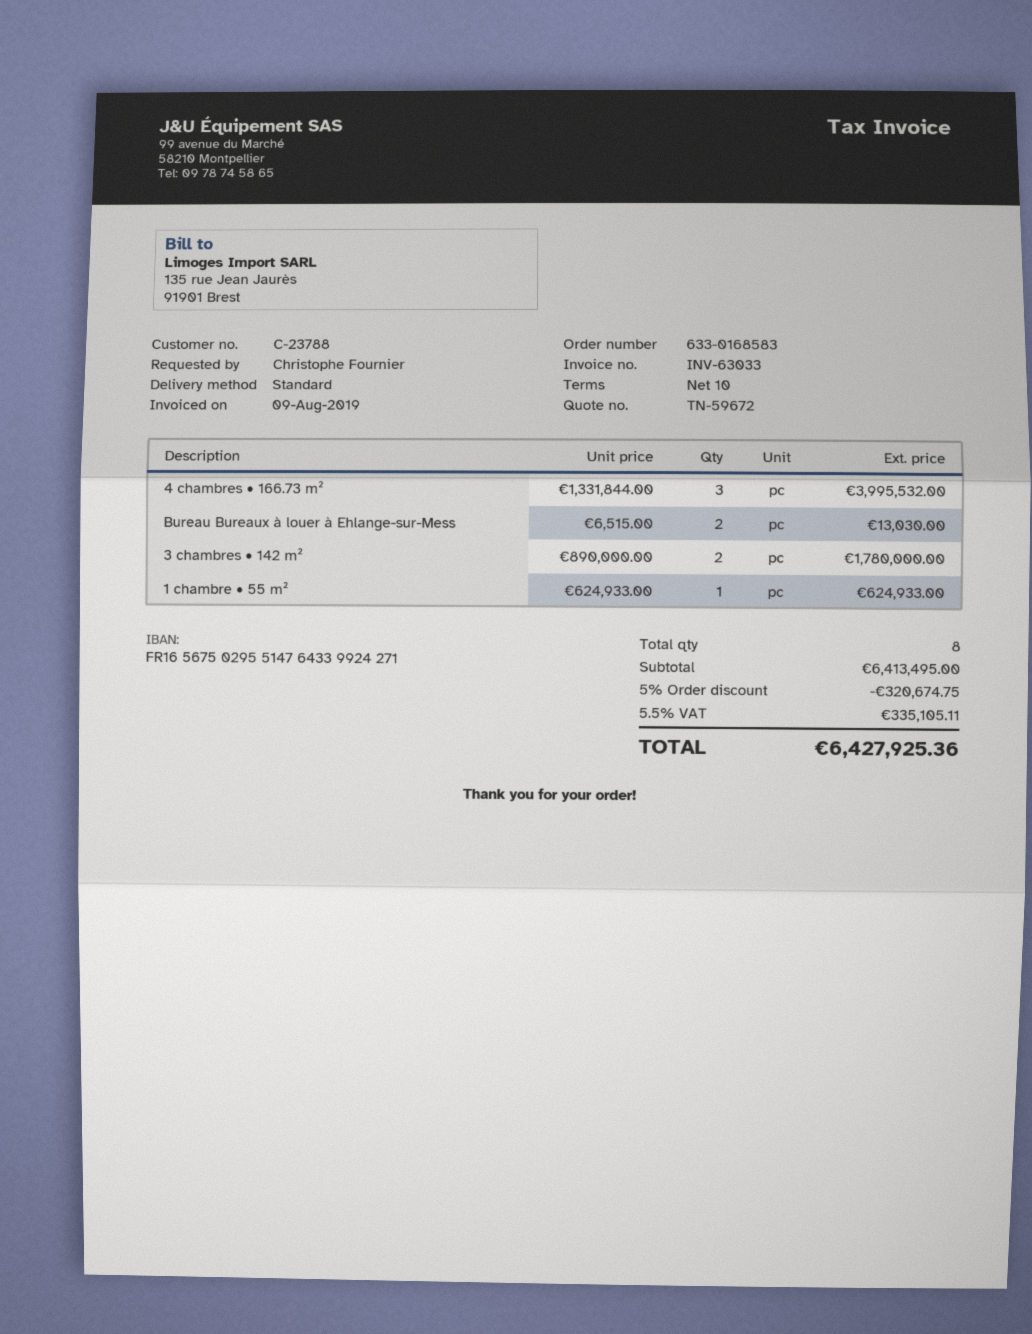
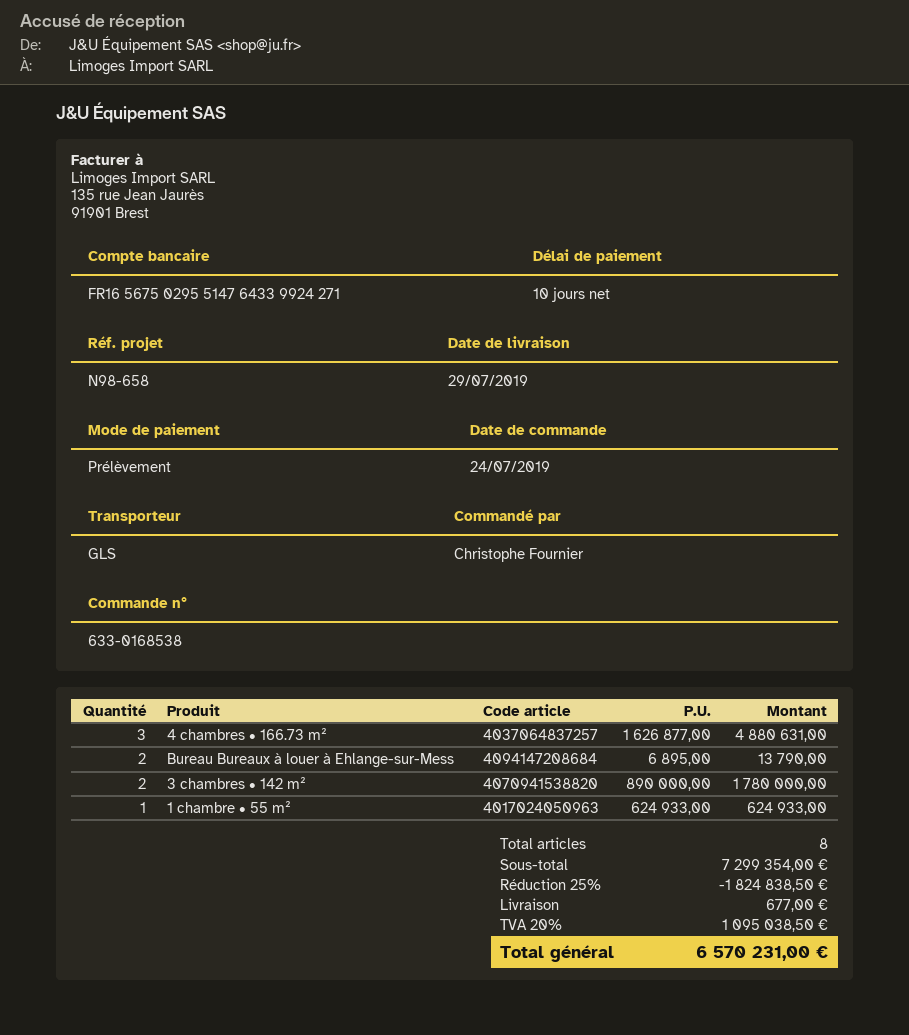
order number: 633-0168583 -> 633-0168538
shipping method: standard -> GLS
4 chambres • 166.73 m²: 3 x 1331844.00 = 3995532.00 -> 3 x 1626877.00 = 4880631.00
Bureau Bureaux à louer à Ehlange-sur-Mess: 2 x 6515.00 = 13030.00 -> 2 x 6895.00 = 13790.00
subtotal: 6413495.00 -> 7299354.00
discount: 5% = 320674.75 -> 25% = 1824838.50
shipping: none -> 677.00
tax: 5.5% = 335105.11 -> 20% = 1095038.50
total: 6427925.36 -> 6570231.00

